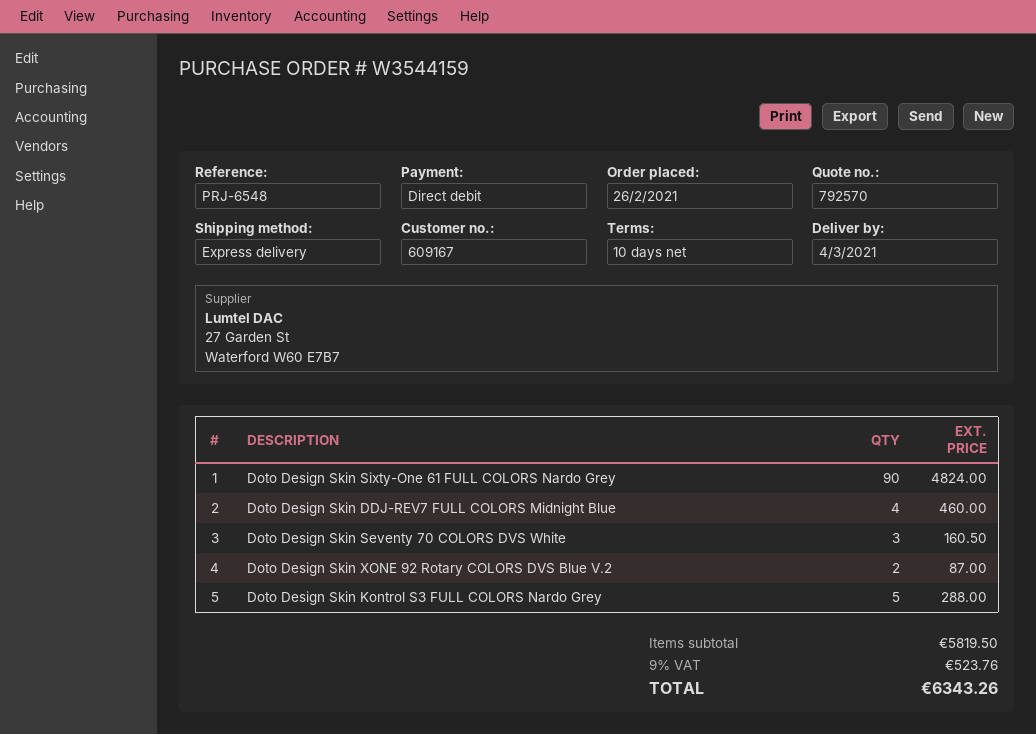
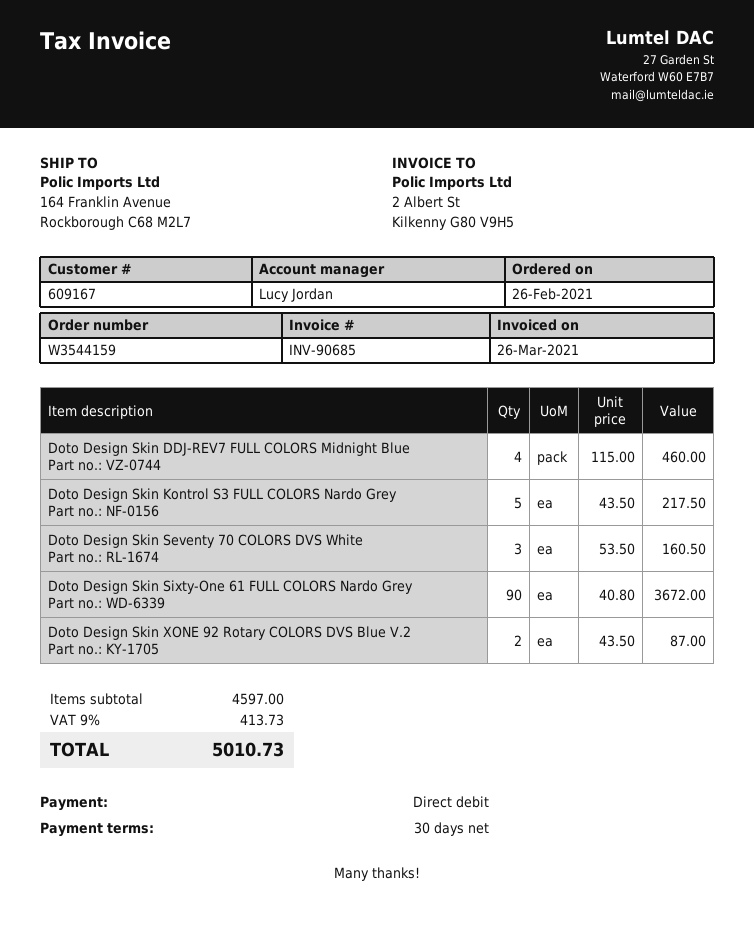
payment terms: 10 days -> 30 days
Doto Design Skin Sixty-One 61 FULL COLORS Nardo Grey: 90 for 4824.00 -> 90 for 3672.00
Doto Design Skin Kontrol S3 FULL COLORS Nardo Grey: 5 for 288.00 -> 5 for 217.50
subtotal: 5819.50 -> 4597.00
tax: 9% = 523.76 -> 9% = 413.73
total: 6343.26 -> 5010.73

